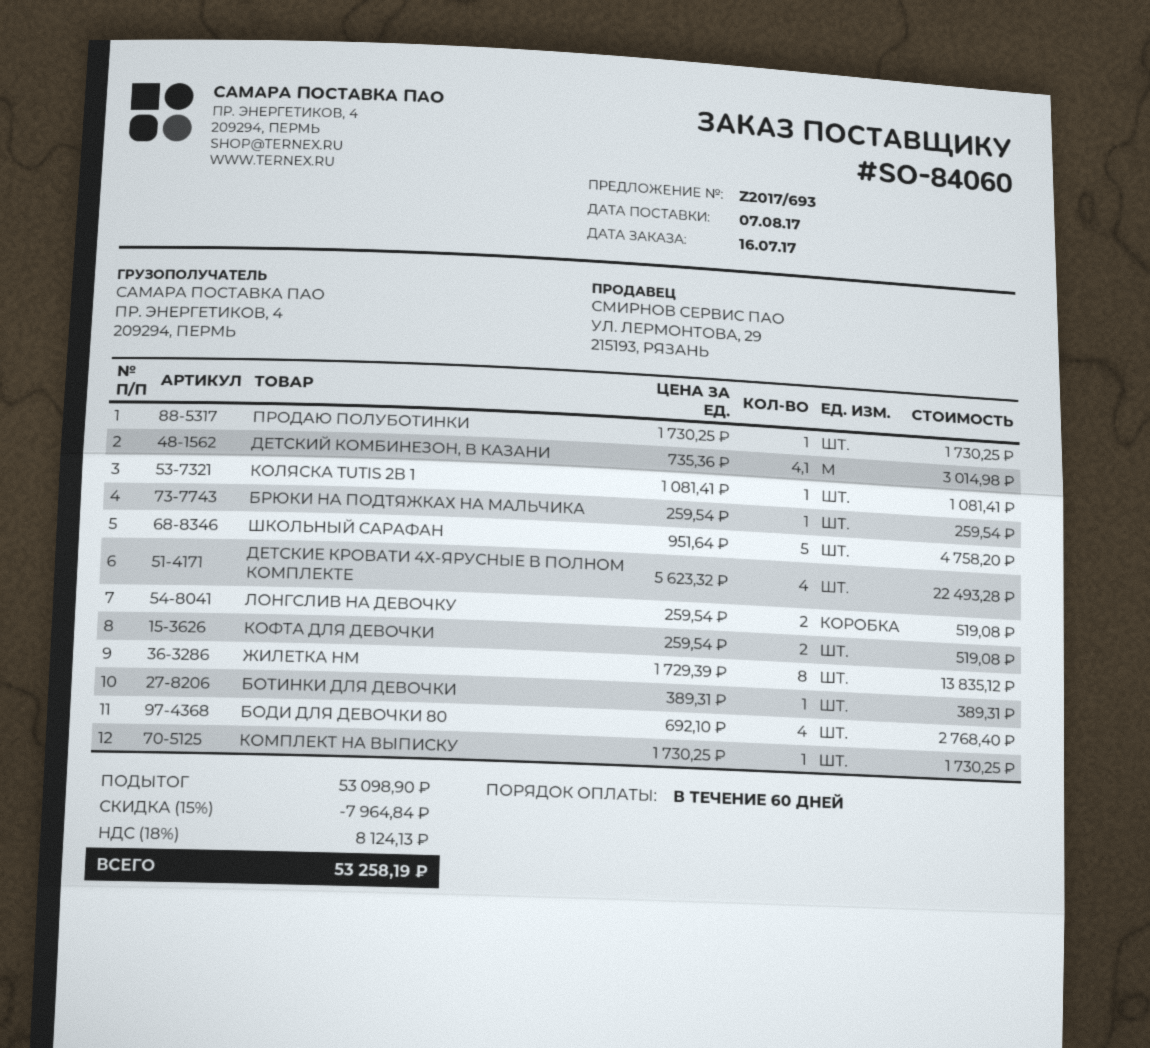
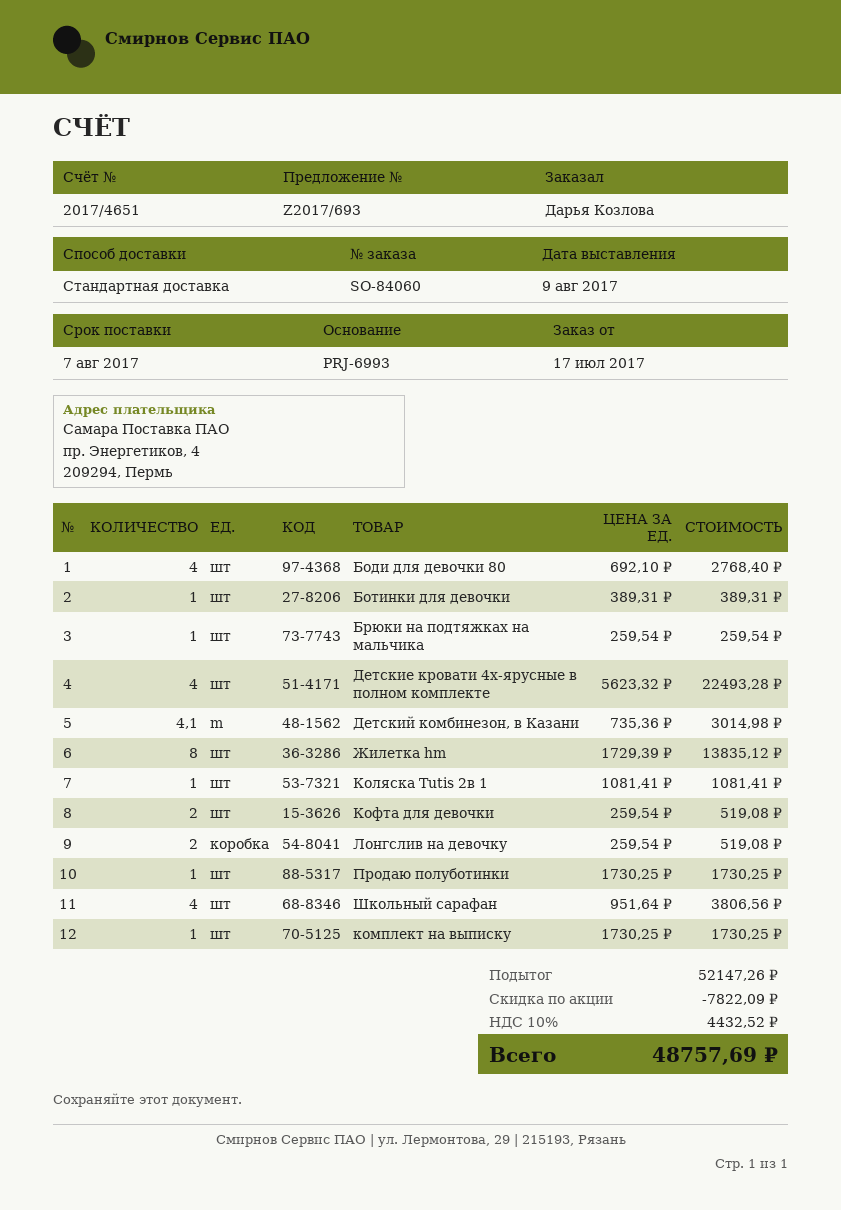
order date: 2017-07-16 -> 2017-07-17
ШКОЛЬНЫЙ САРАФАН: 5 x 951.64 = 4758.20 -> 4 x 951.64 = 3806.56
subtotal: 53098.90 -> 52147.26
discount: 7964.84 -> 7822.09
tax: 18% = 8124.13 -> 10% = 4432.52
total: 53258.19 -> 48757.69

